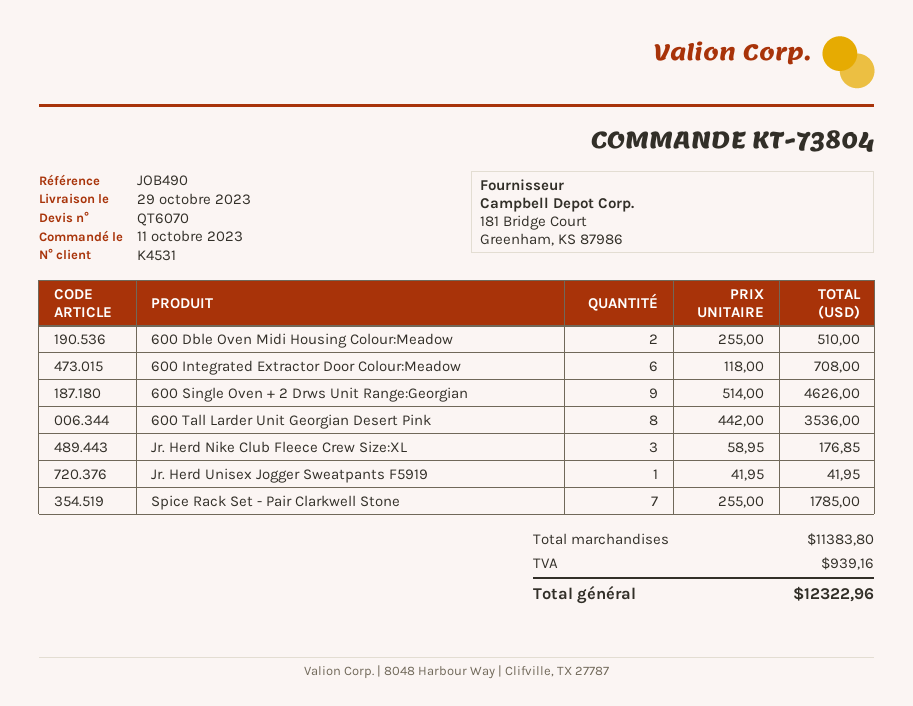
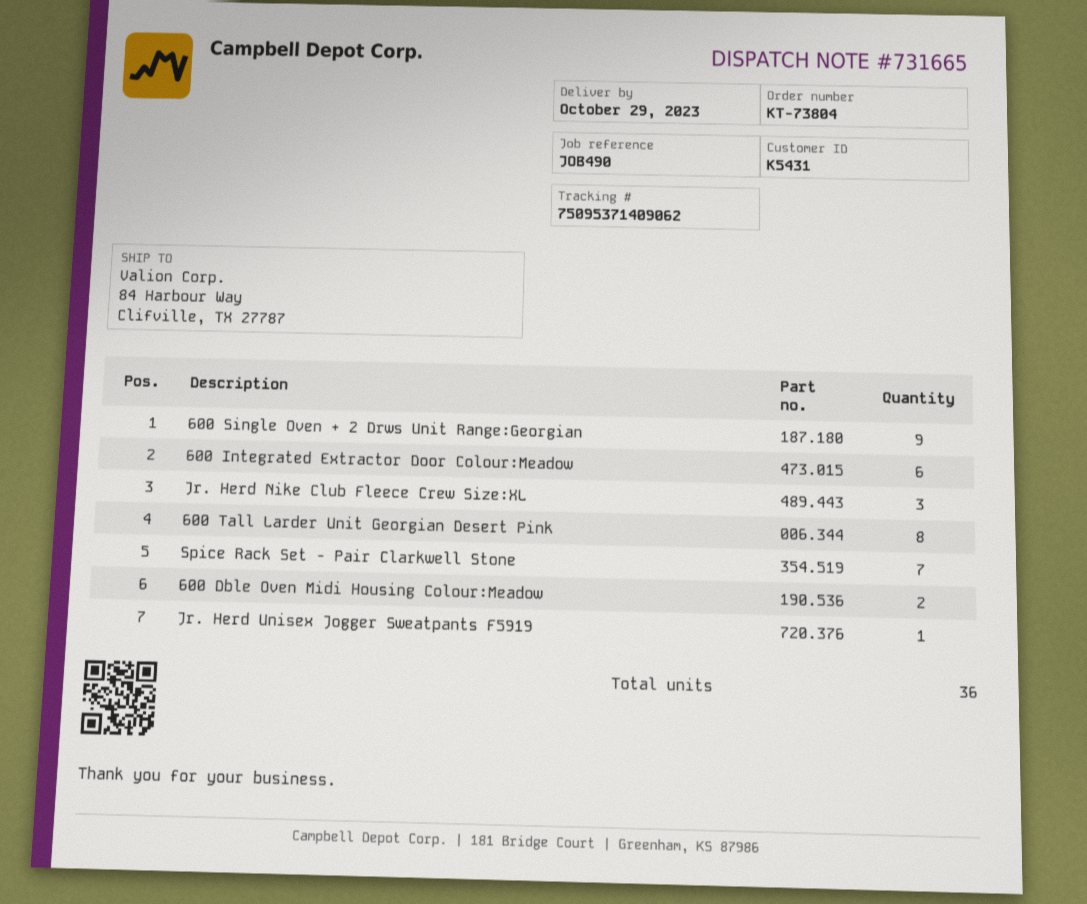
customer number: K4531 -> K5431

